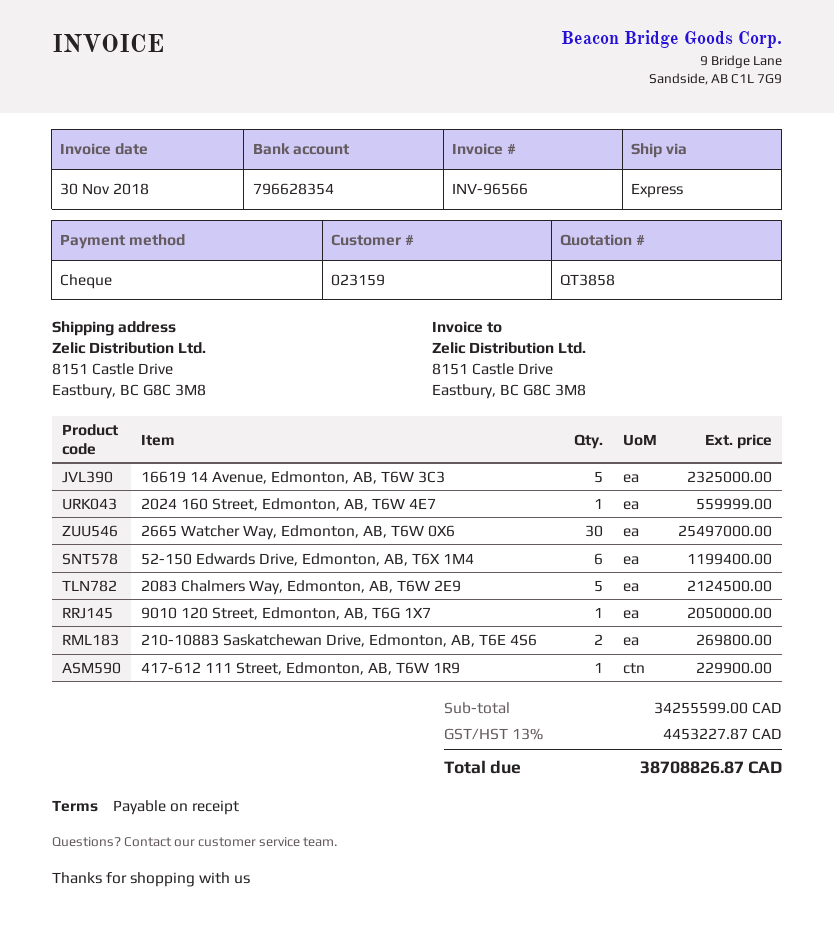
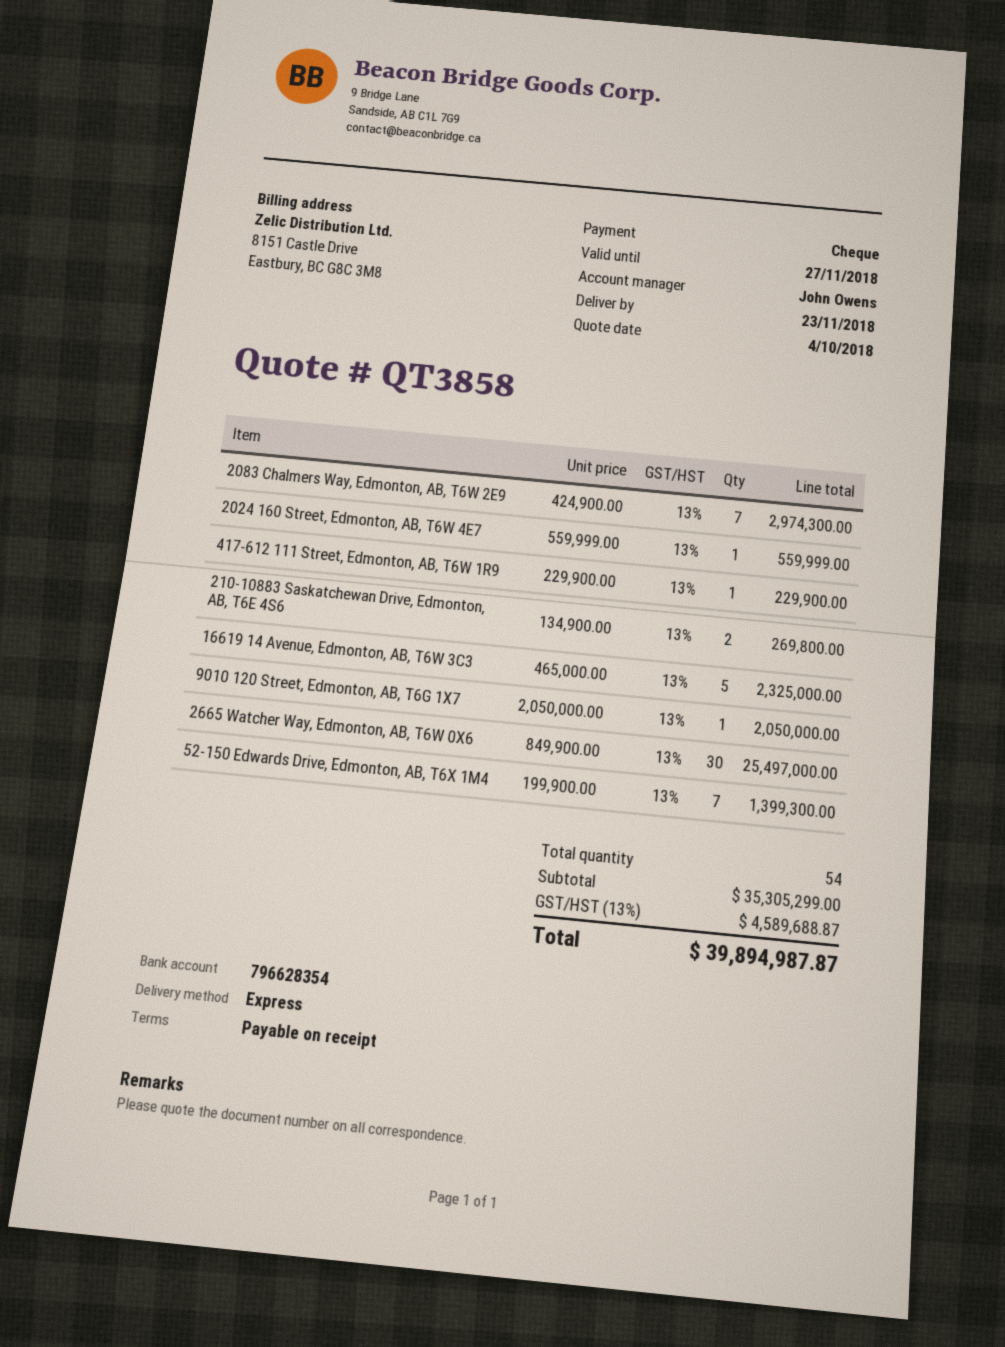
52-150 Edwards Drive, Edmonton, AB, T6X 1M4: 6 for 1199400.00 -> 7 for 1399300.00
2083 Chalmers Way, Edmonton, AB, T6W 2E9: 5 for 2124500.00 -> 7 for 2974300.00
subtotal: 34255599.00 -> 35305299.00
tax: 13% = 4453227.87 -> 13% = 4589688.87
total: 38708826.87 -> 39894987.87

